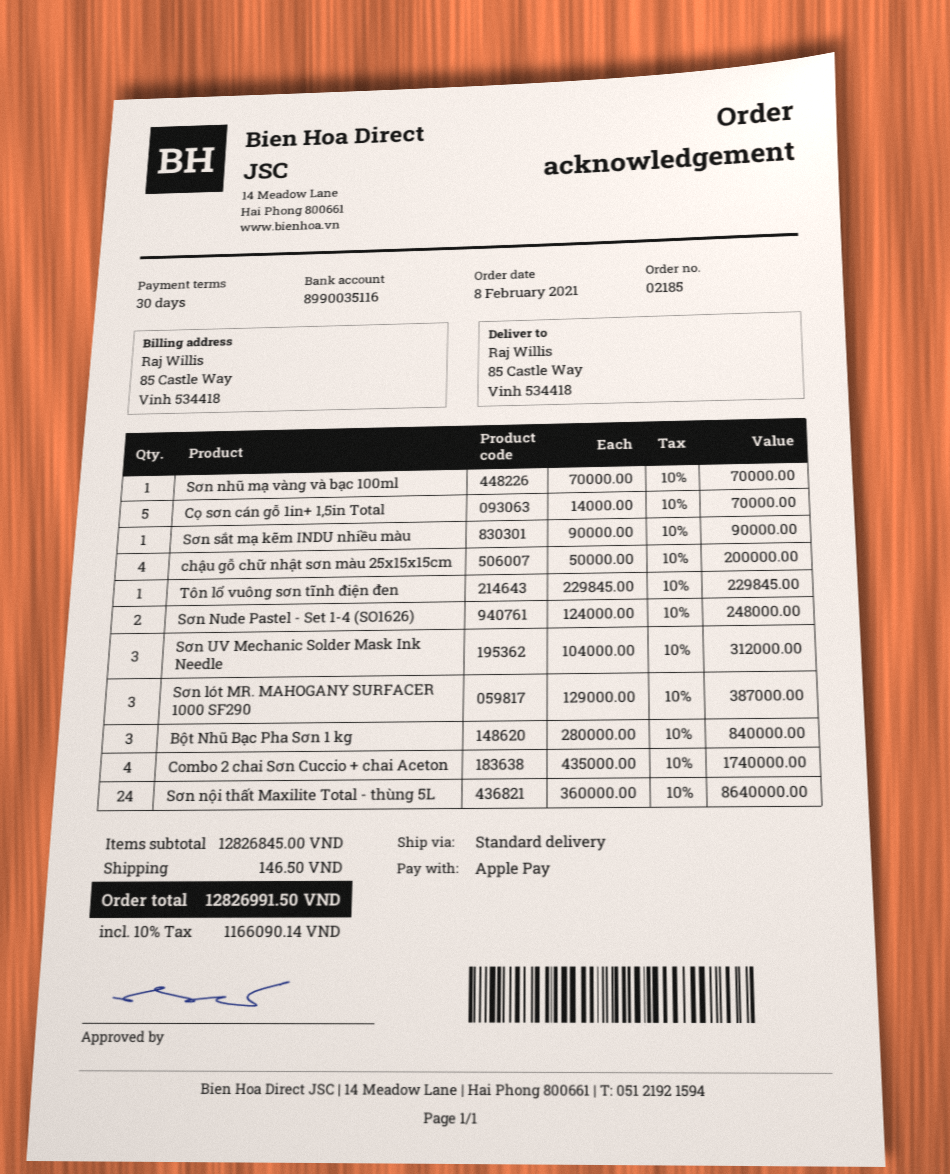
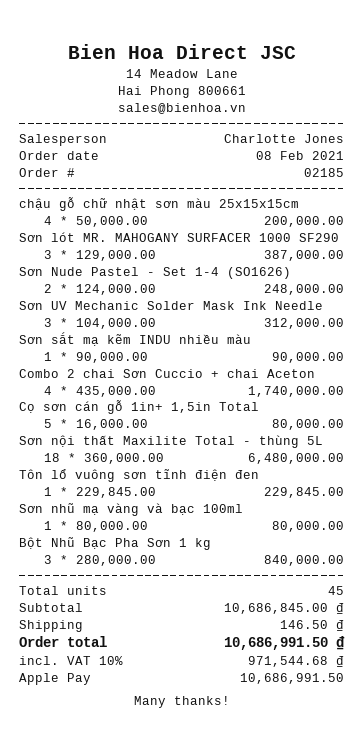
Sơn nhũ mạ vàng và bạc 100ml: 1 x 70000.00 = 70000.00 -> 1 x 80000.00 = 80000.00
Cọ sơn cán gỗ 1in+ 1,5in Total: 5 x 14000.00 = 70000.00 -> 5 x 16000.00 = 80000.00
Sơn nội thất Maxilite Total - thùng 5L: 24 x 360000.00 = 8640000.00 -> 18 x 360000.00 = 6480000.00
subtotal: 12826845.00 -> 10686845.00
tax: 10% = 1166090.14 -> 10% = 971544.68
total: 12826991.50 -> 10686991.50

